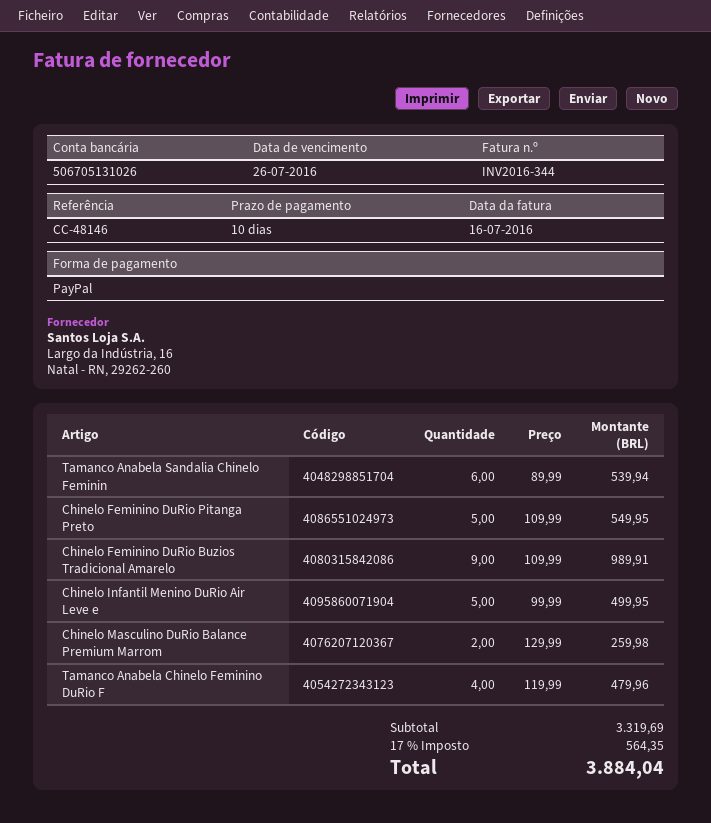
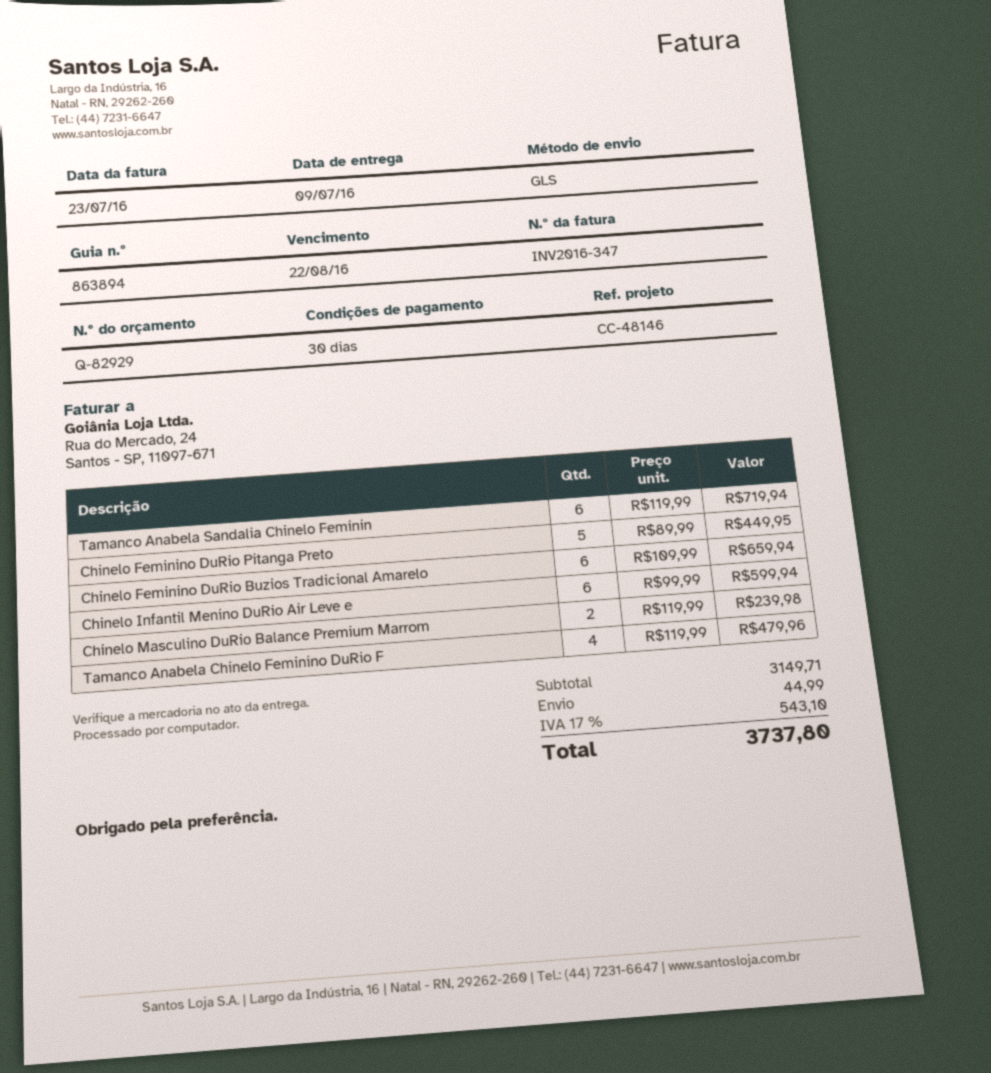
invoice number: INV2016-344 -> INV2016-347
invoice date: 2016-07-16 -> 2016-07-23
payment terms: 10 days -> 30 days
due date: 2016-07-26 -> 2016-08-22
Tamanco Anabela Sandalia Chinelo Feminin: 6 x 89.99 = 539.94 -> 6 x 119.99 = 719.94
Chinelo Feminino DuRio Pitanga Preto: 5 x 109.99 = 549.95 -> 5 x 89.99 = 449.95
Chinelo Feminino DuRio Buzios Tradicional Amarelo: 9 x 109.99 = 989.91 -> 6 x 109.99 = 659.94
Chinelo Infantil Menino DuRio Air Leve e: 5 x 99.99 = 499.95 -> 6 x 99.99 = 599.94
Chinelo Masculino DuRio Balance Premium Marrom: 2 x 129.99 = 259.98 -> 2 x 119.99 = 239.98
subtotal: 3319.69 -> 3149.71
shipping: none -> 44.99
tax: 17% = 564.35 -> 17% = 543.10
total: 3884.04 -> 3737.80

